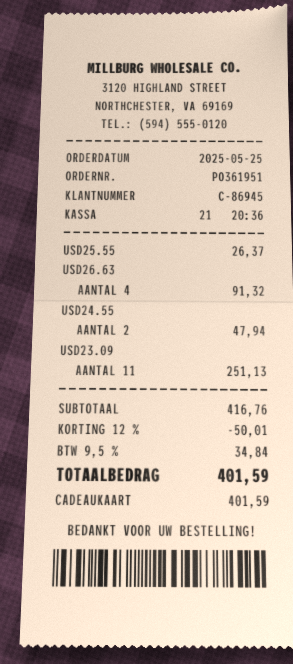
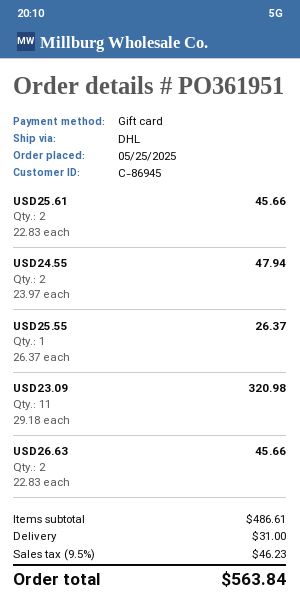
USD26.63: 4 for 91.32 -> 2 for 45.66
USD23.09: 11 for 251.13 -> 11 for 320.98
USD25.61: none -> 2 for 45.66
subtotal: 416.76 -> 486.61
discount: 12% = 50.01 -> none
shipping: none -> 31.00
tax: 9.5% = 34.84 -> 9.5% = 46.23
total: 401.59 -> 563.84

